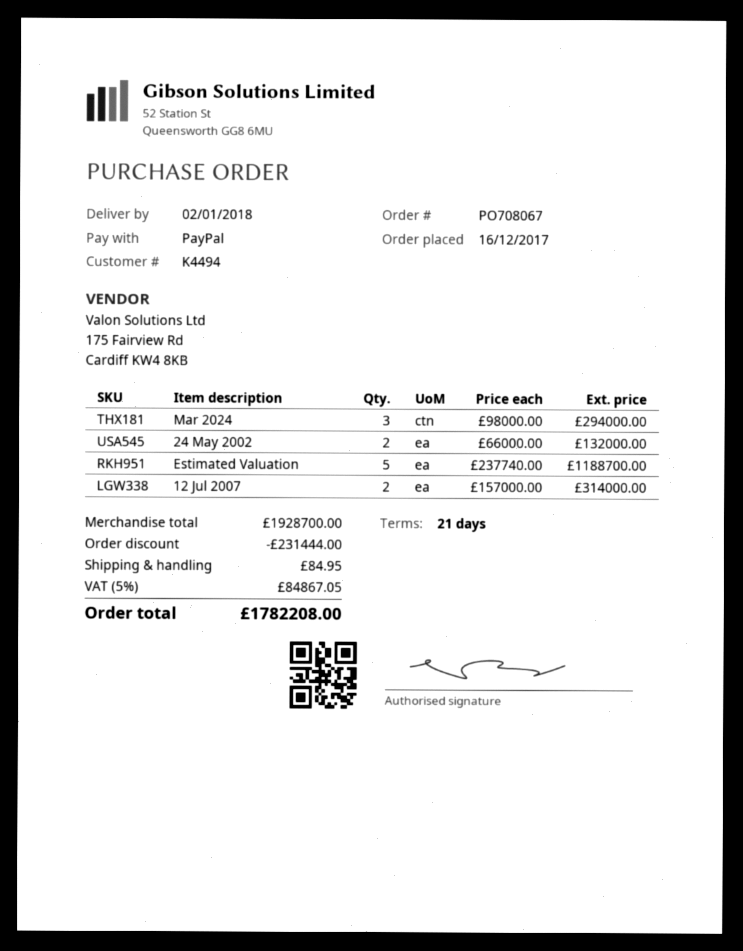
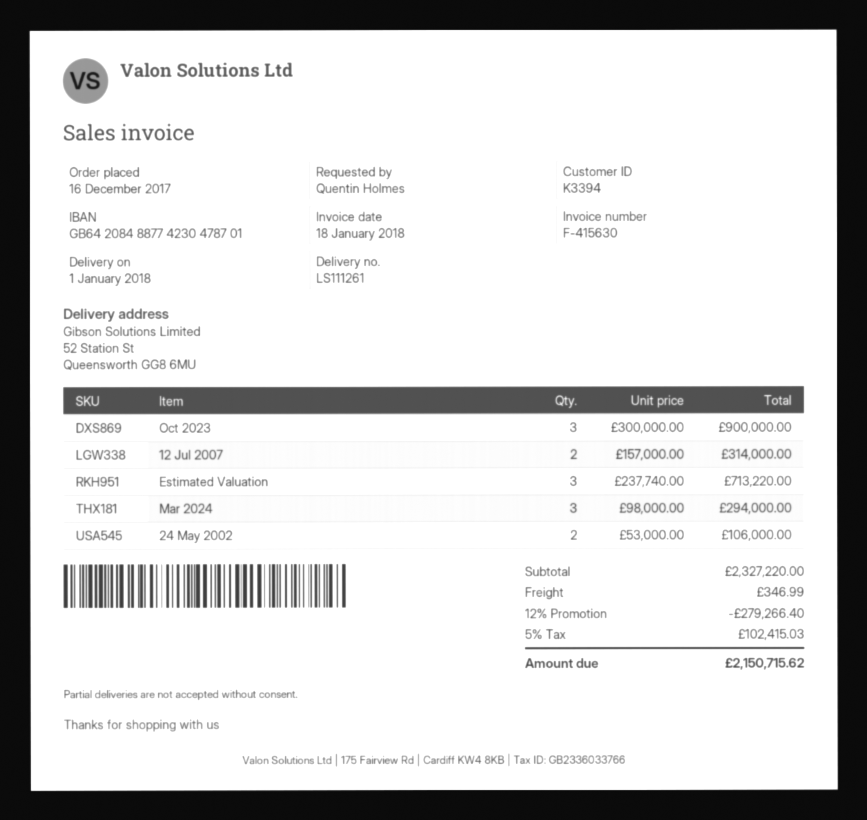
delivery date: 2018-01-02 -> 2018-01-01
customer number: K4494 -> K3394
24 May 2002: 2 x 66000.00 = 132000.00 -> 2 x 53000.00 = 106000.00
Estimated Valuation: 5 x 237740.00 = 1188700.00 -> 3 x 237740.00 = 713220.00
Oct 2023: none -> 3 x 300000.00 = 900000.00
subtotal: 1928700.00 -> 2327220.00
discount: 231444.00 -> 279266.40
shipping: 84.95 -> 346.99
tax: 5% = 84867.05 -> 5% = 102415.03
total: 1782208.00 -> 2150715.62

